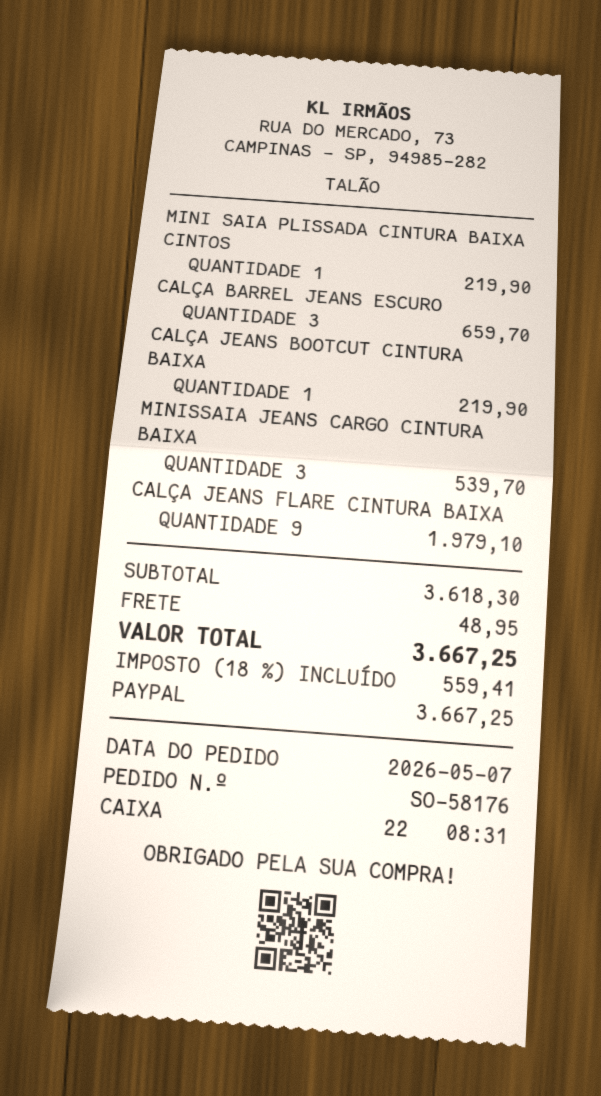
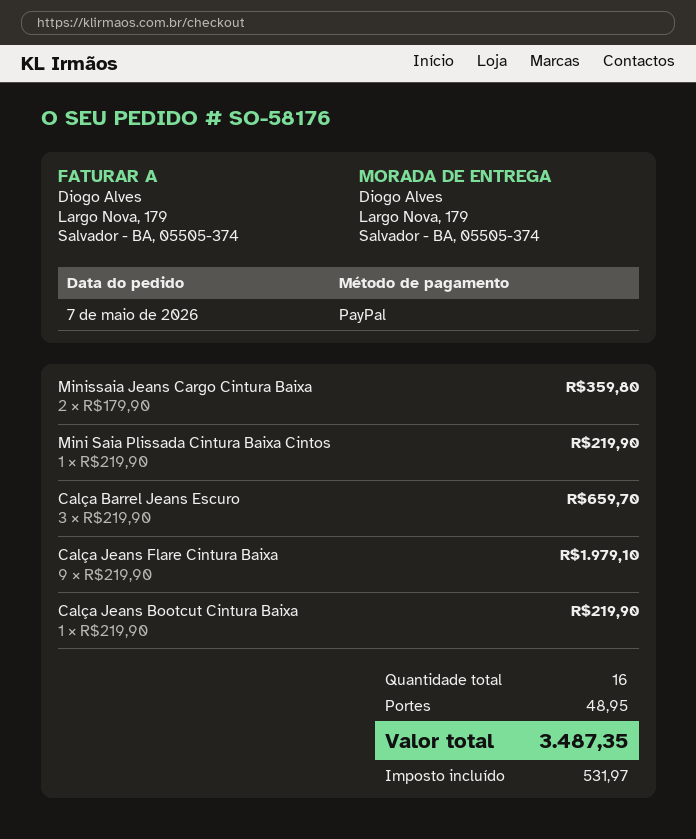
MINISSAIA JEANS CARGO CINTURA BAIXA: 3 for 539.70 -> 2 for 359.80
tax: 559.41 -> 531.97
total: 3667.25 -> 3487.35

